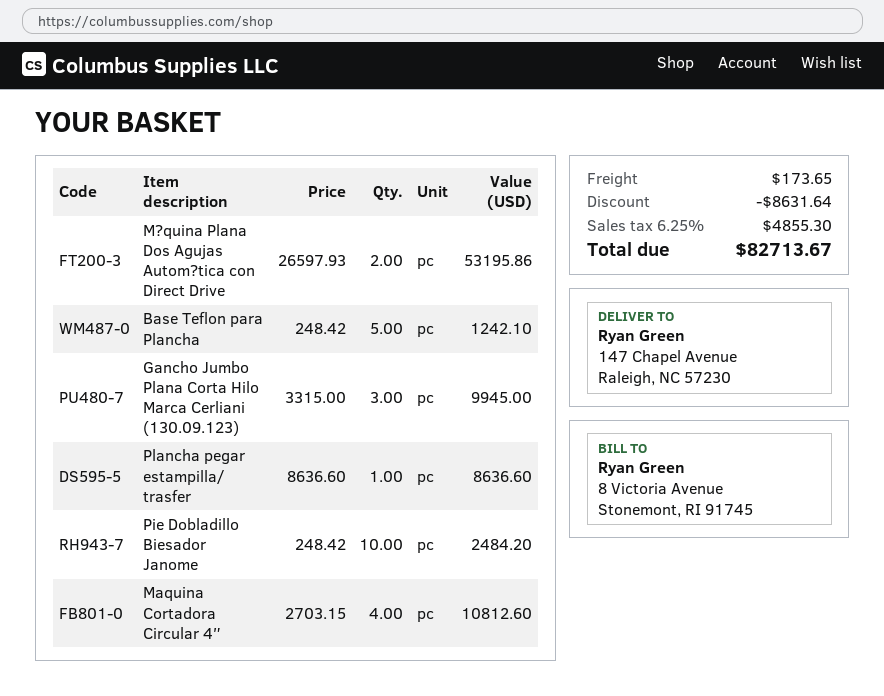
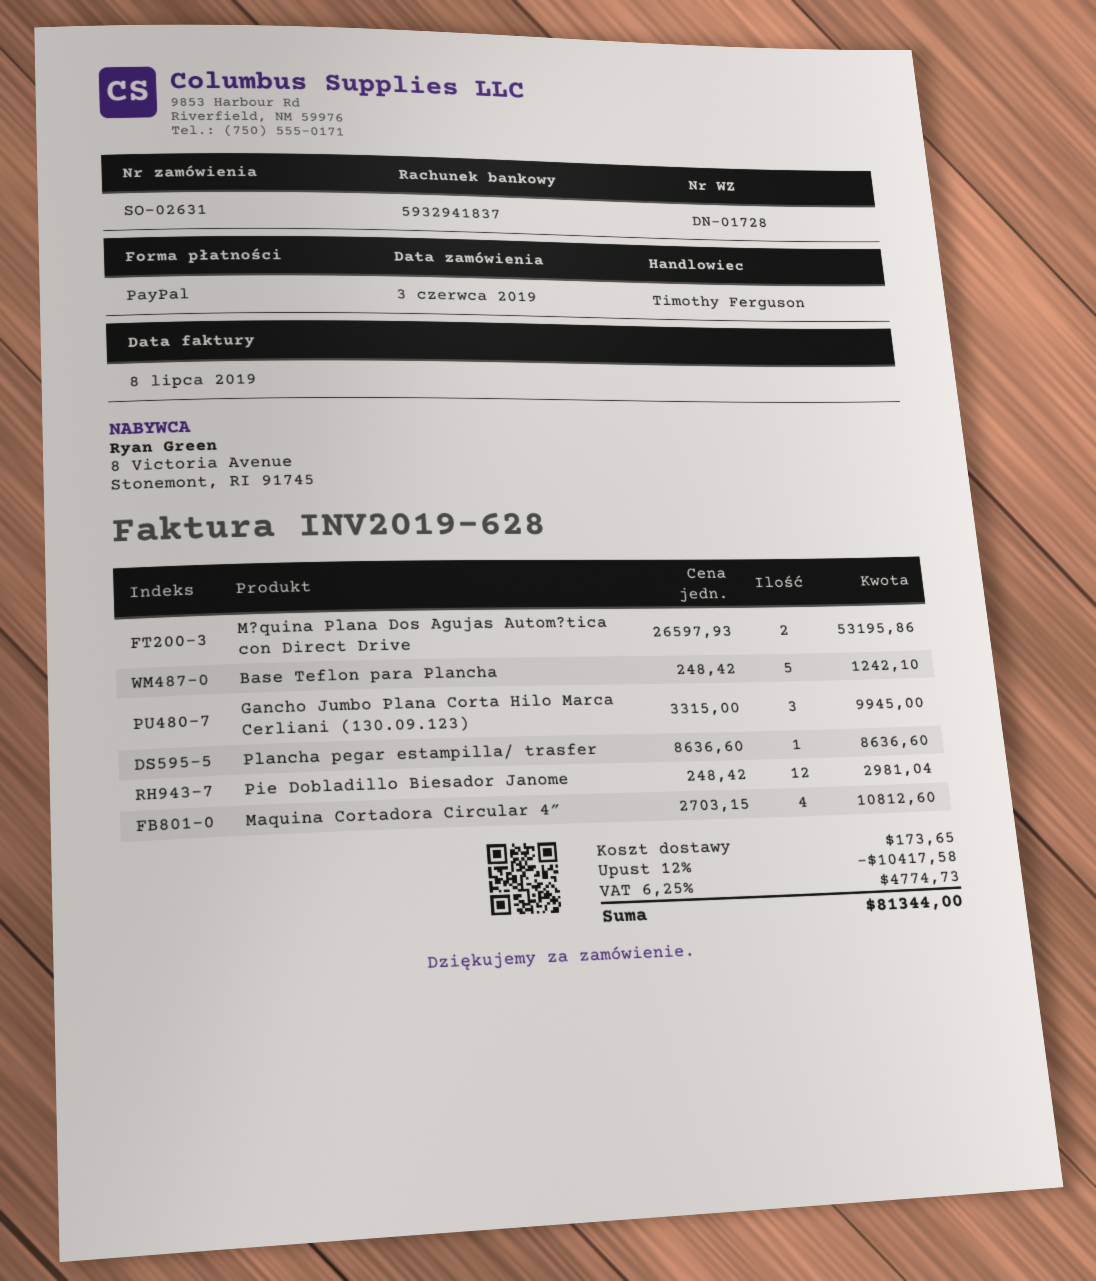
Pie Dobladillo Biesador Janome: 10 x 248.42 = 2484.20 -> 12 x 248.42 = 2981.04
discount: 8631.64 -> 10417.58
tax: 6.25% = 4855.30 -> 6.25% = 4774.73
total: 82713.67 -> 81344.00

